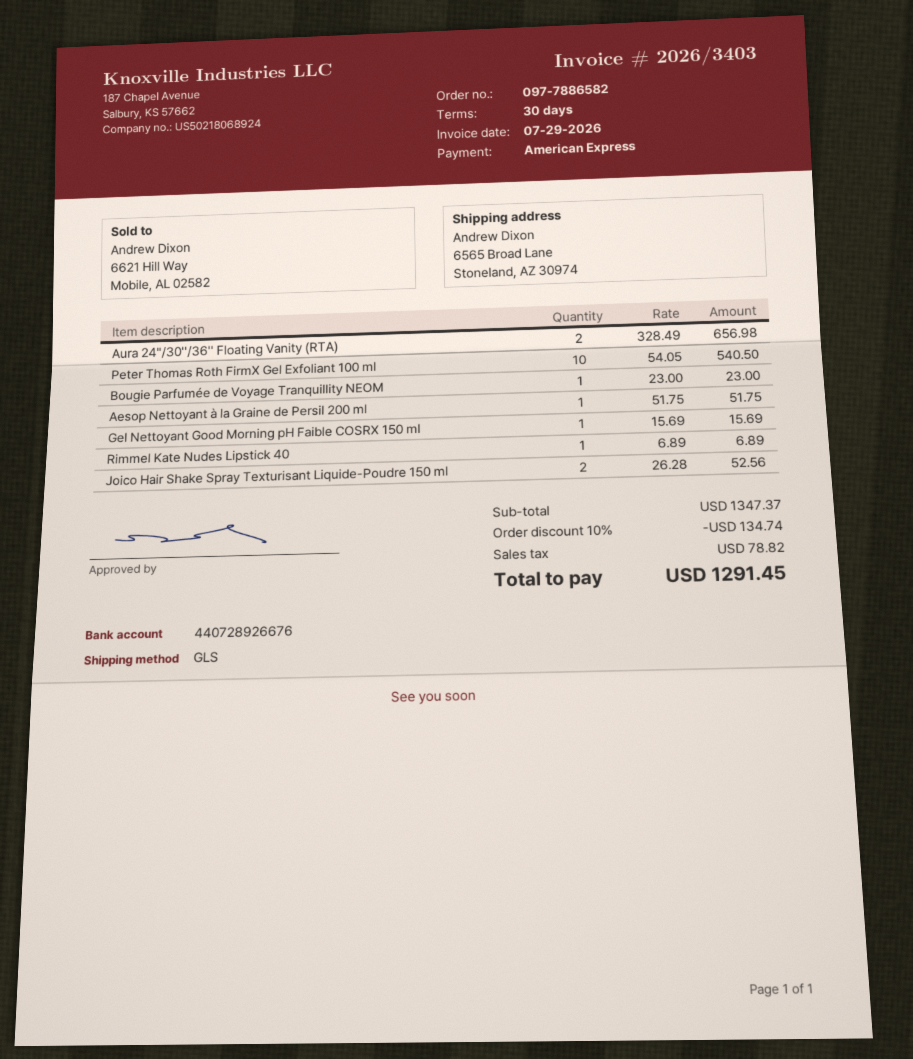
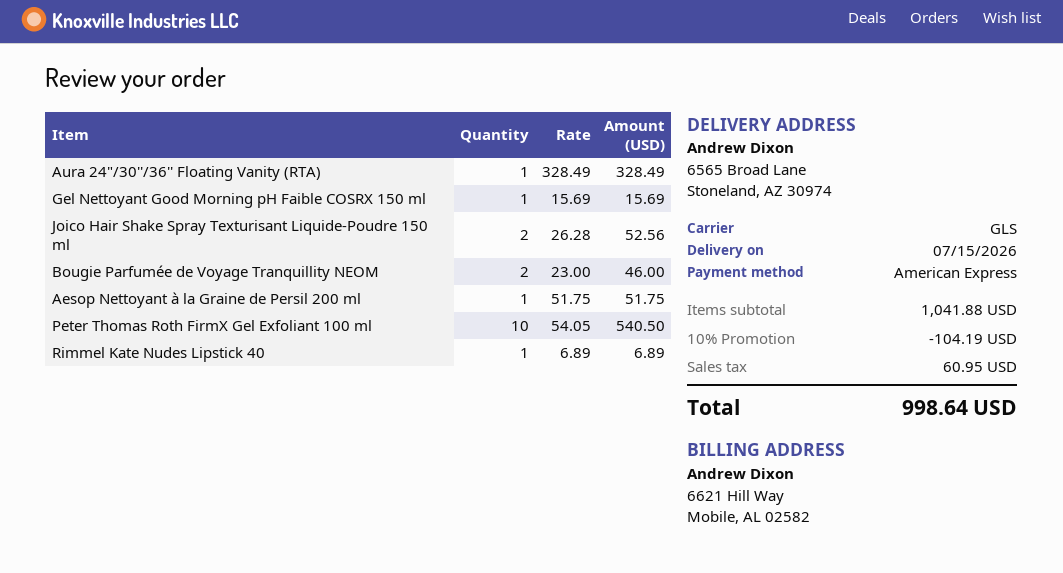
Aura 24"/30''/36'' Floating Vanity (RTA): 2 x 328.49 = 656.98 -> 1 x 328.49 = 328.49
Bougie Parfumée de Voyage Tranquillity NEOM: 1 x 23.00 = 23.00 -> 2 x 23.00 = 46.00
subtotal: 1347.37 -> 1041.88
discount: 10% = 134.74 -> 10% = 104.19
tax: 78.82 -> 60.95
total: 1291.45 -> 998.64

